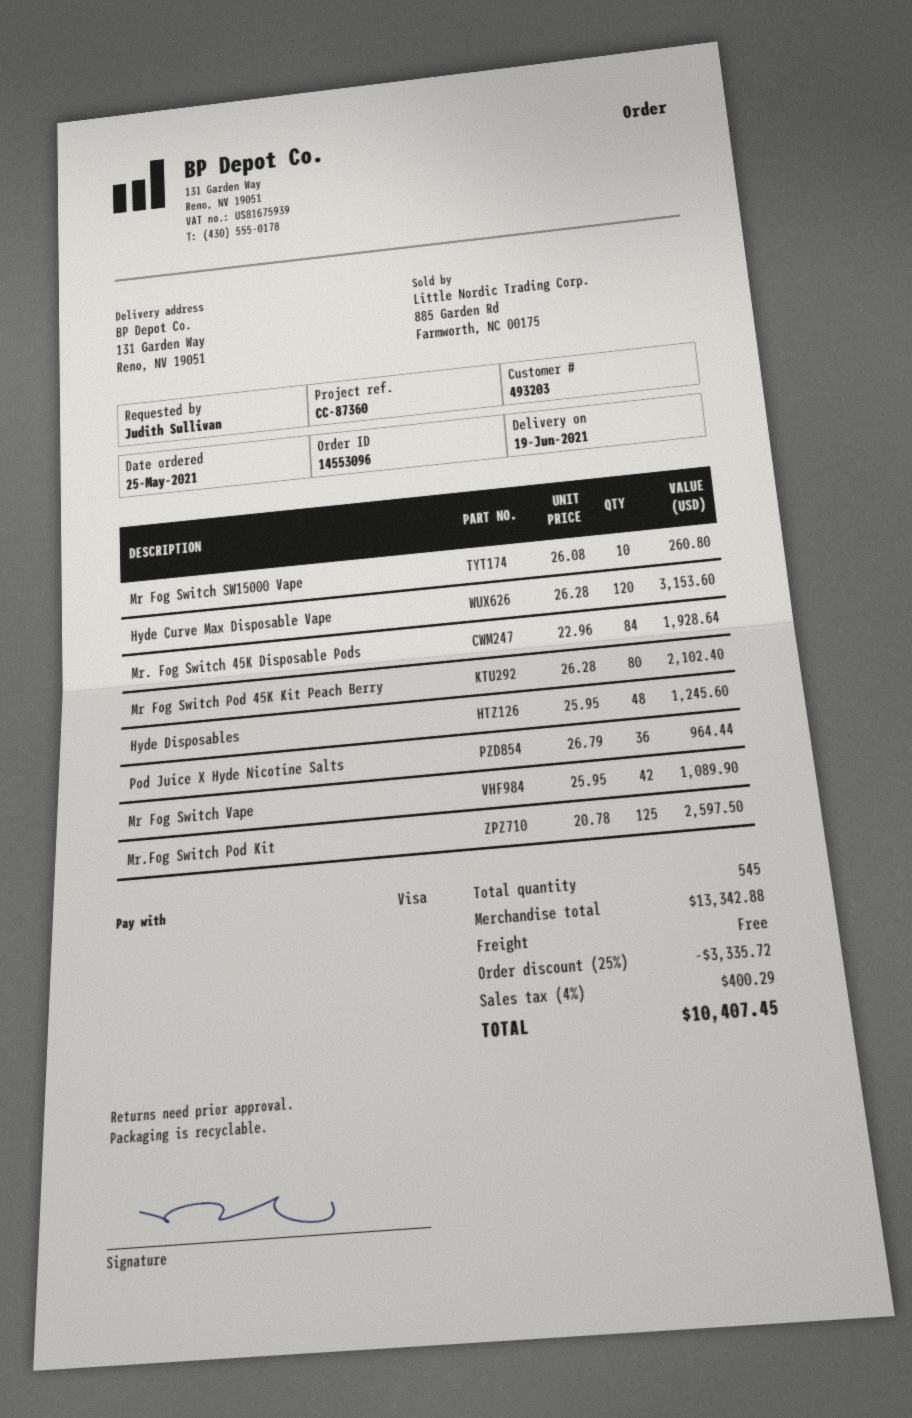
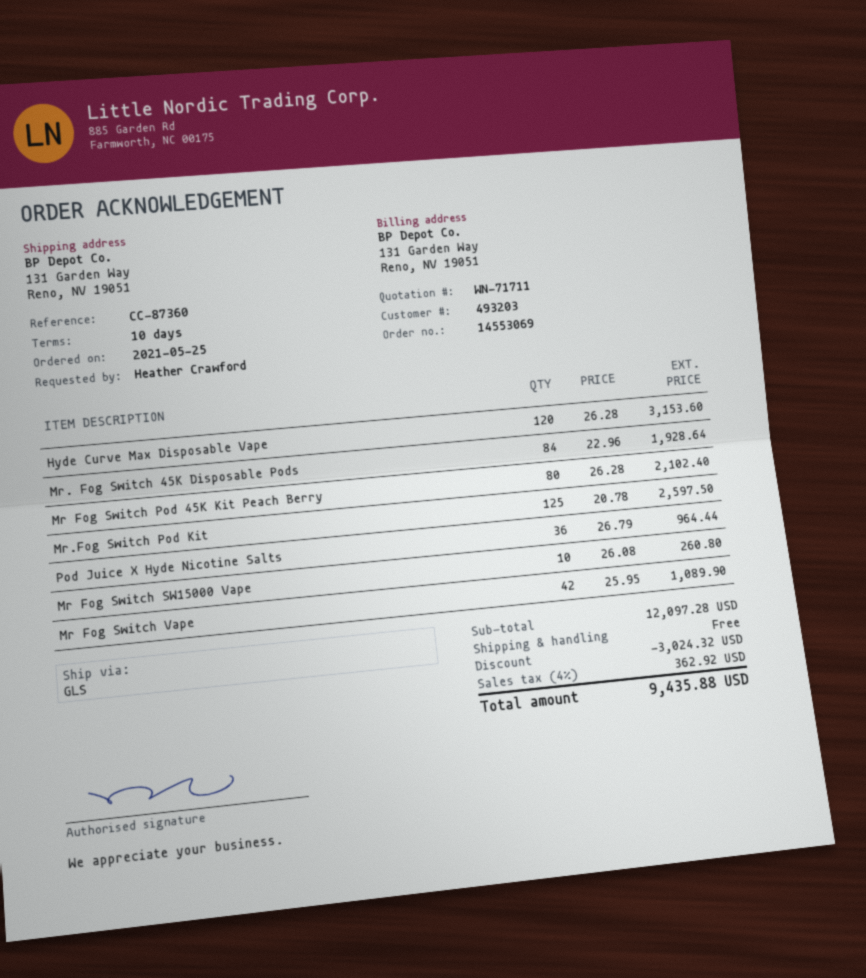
order number: 14553096 -> 14553069
ordered by: Judith Sullivan -> Heather Crawford
Hyde Disposables: 48 x 25.95 = 1245.60 -> none
subtotal: 13342.88 -> 12097.28
discount: 3335.72 -> 3024.32
tax: 4% = 400.29 -> 4% = 362.92
total: 10407.45 -> 9435.88

